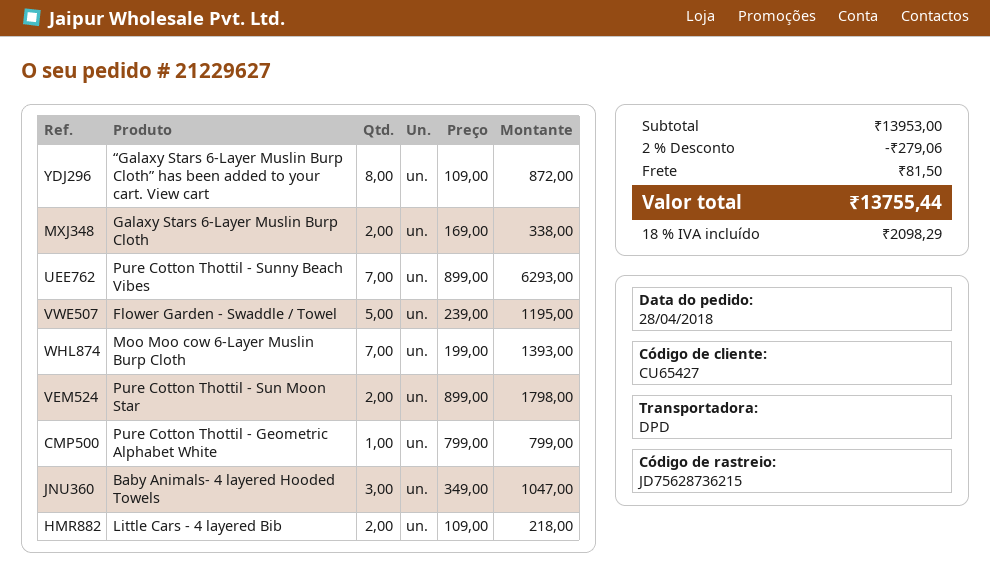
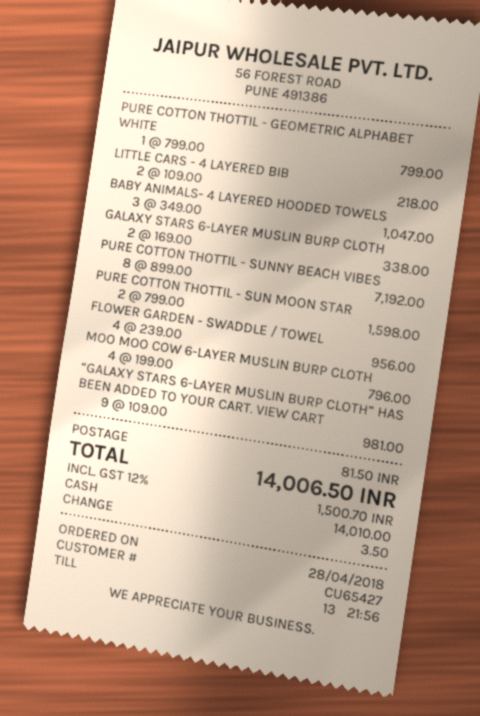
“Galaxy Stars 6-Layer Muslin Burp Cloth” has been added to your cart. View cart: 8 x 109.00 = 872.00 -> 9 x 109.00 = 981.00
Pure Cotton Thottil - Sunny Beach Vibes: 7 x 899.00 = 6293.00 -> 8 x 899.00 = 7192.00
Flower Garden - Swaddle / Towel: 5 x 239.00 = 1195.00 -> 4 x 239.00 = 956.00
Moo Moo cow 6-Layer Muslin Burp Cloth: 7 x 199.00 = 1393.00 -> 4 x 199.00 = 796.00
Pure Cotton Thottil - Sun Moon Star: 2 x 899.00 = 1798.00 -> 2 x 799.00 = 1598.00
discount: 2% = 279.06 -> none
tax: 18% = 2098.29 -> 12% = 1500.70
total: 13755.44 -> 14006.50

